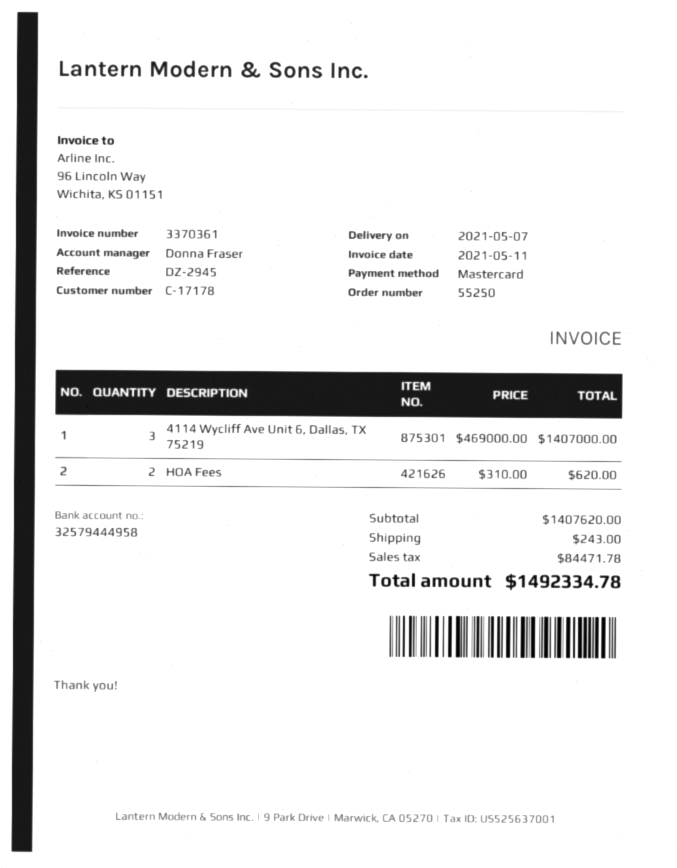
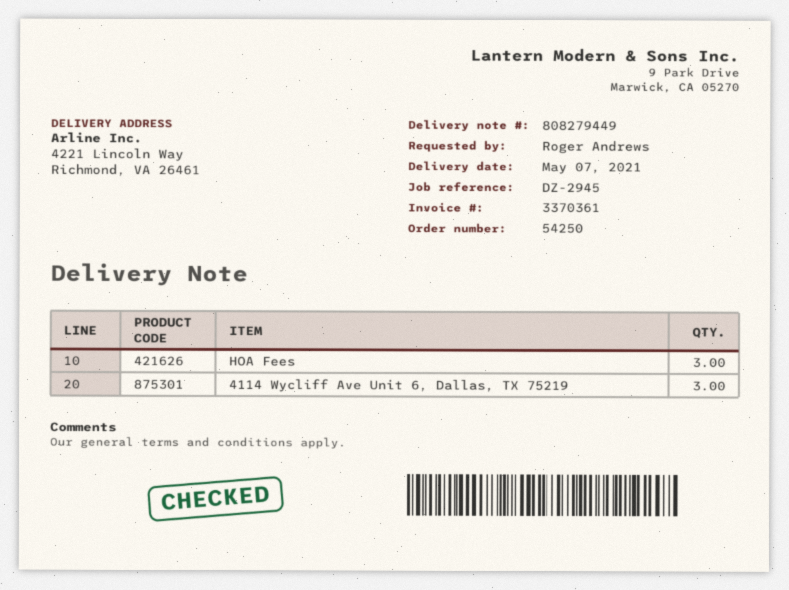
order number: 55250 -> 54250
HOA Fees: 2 -> 3

